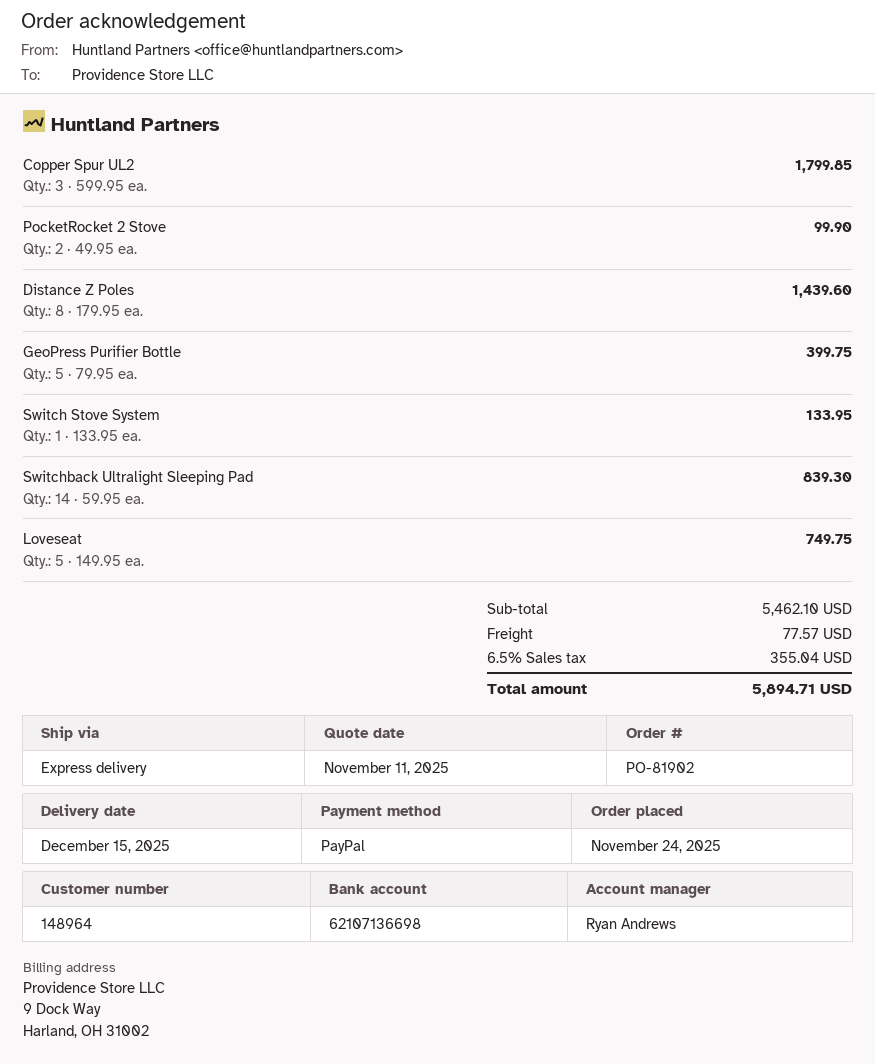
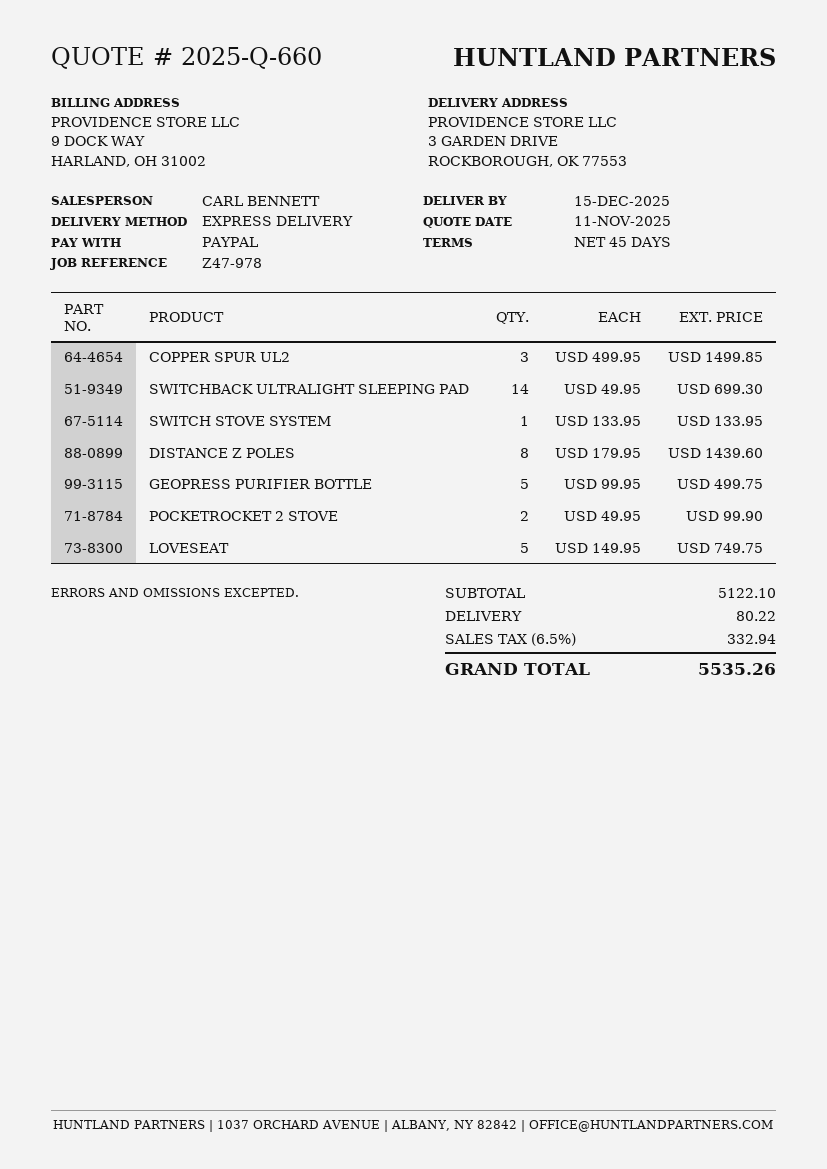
sales rep: Ryan Andrews -> CARL BENNETT
Copper Spur UL2: 3 x 599.95 = 1799.85 -> 3 x 499.95 = 1499.85
GeoPress Purifier Bottle: 5 x 79.95 = 399.75 -> 5 x 99.95 = 499.75
Switchback Ultralight Sleeping Pad: 14 x 59.95 = 839.30 -> 14 x 49.95 = 699.30
subtotal: 5462.10 -> 5122.10
shipping: 77.57 -> 80.22
tax: 6.5% = 355.04 -> 6.5% = 332.94
total: 5894.71 -> 5535.26

